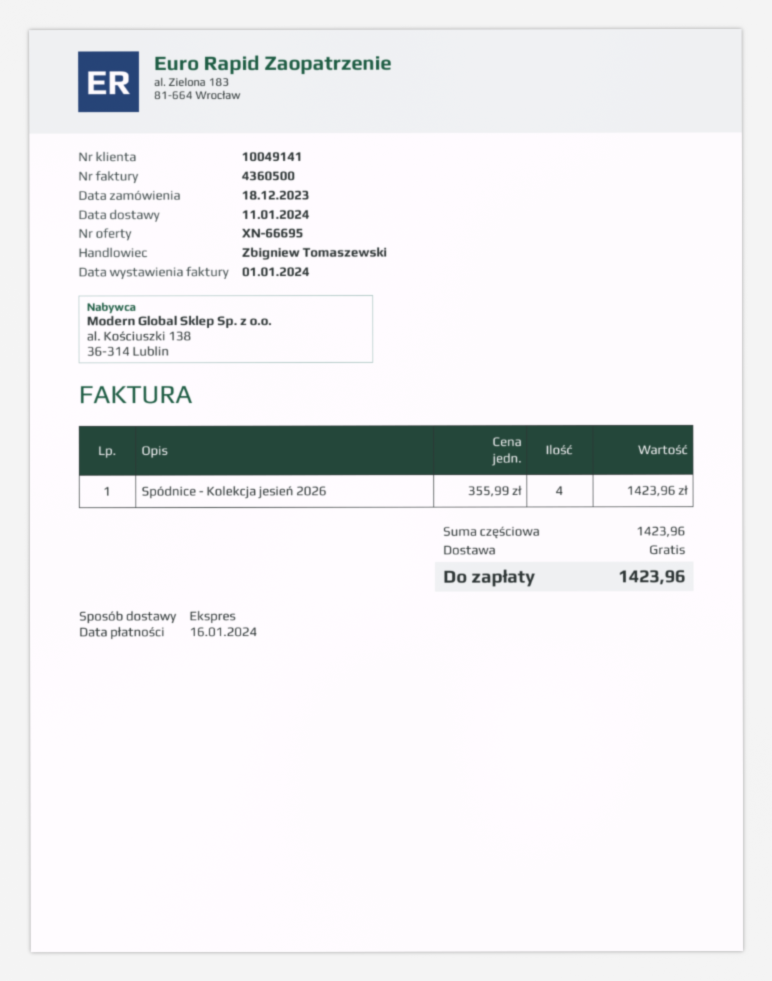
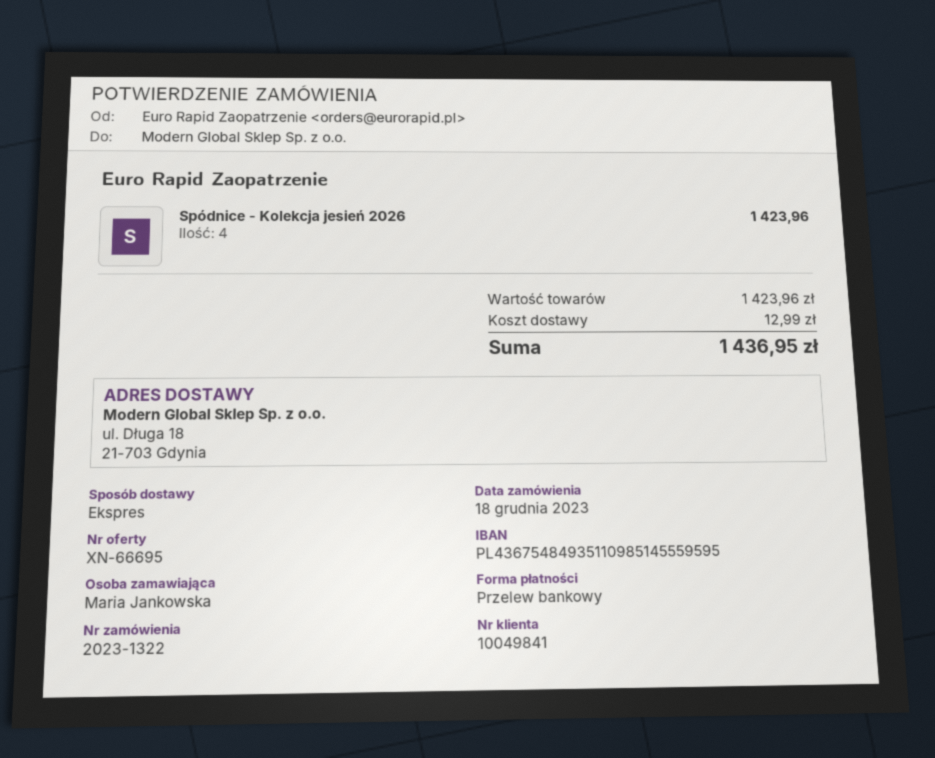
customer number: 10049141 -> 10049841
shipping: 0.00 -> 12.99
total: 1423.96 -> 1436.95

